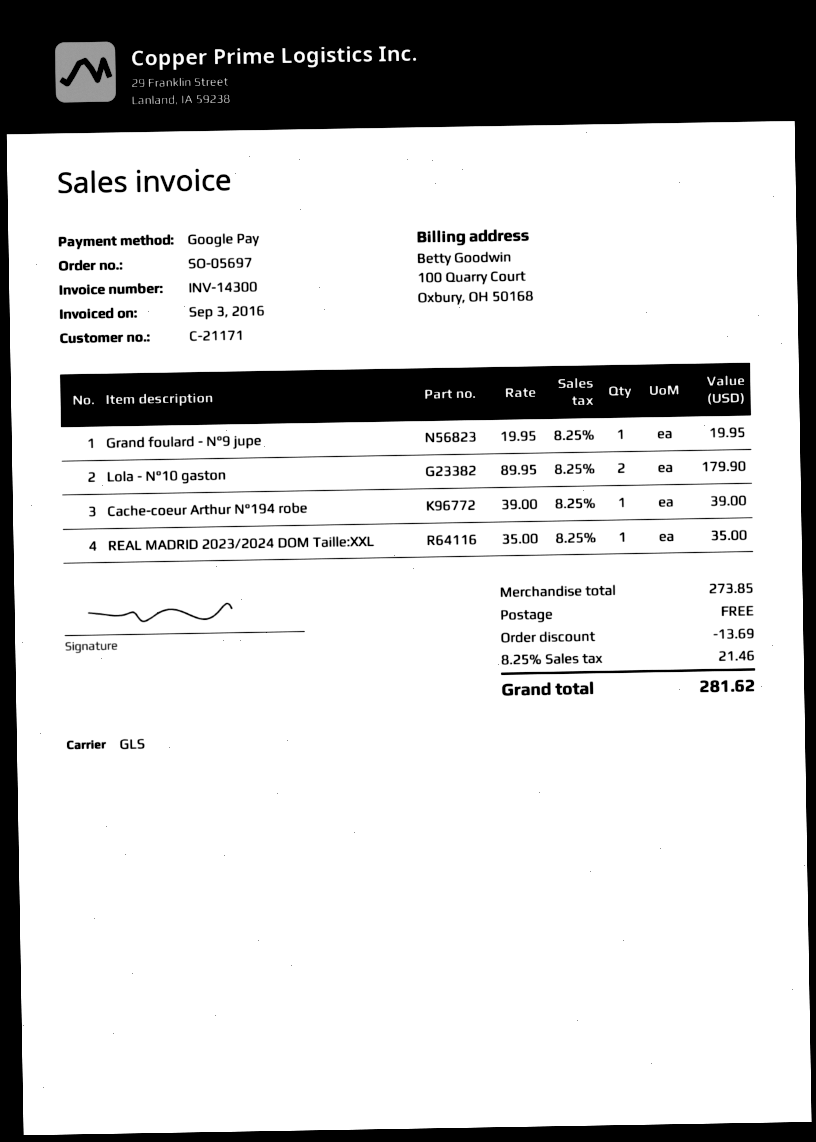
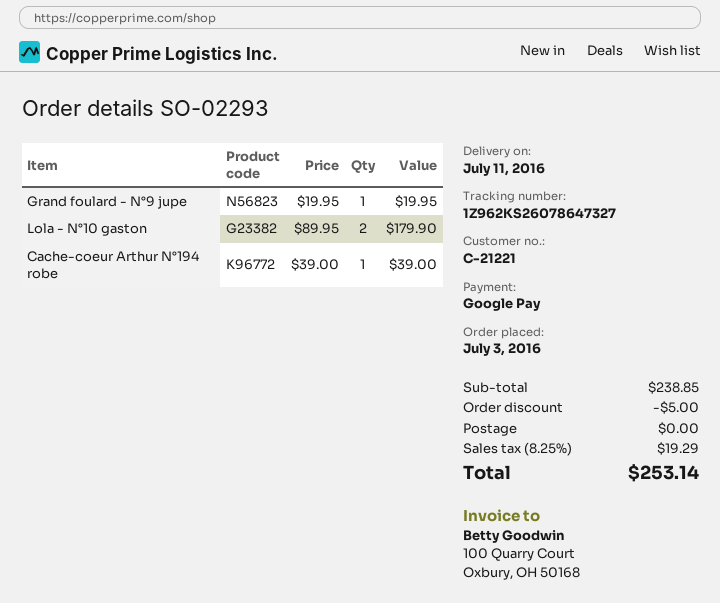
order number: SO-05697 -> SO-02293
customer number: C-21171 -> C-21221
REAL MADRID 2023/2024 DOM Taille:XXL: 1 x 35.00 = 35.00 -> none
subtotal: 273.85 -> 238.85
discount: 13.69 -> 5.00
tax: 8.25% = 21.46 -> 8.25% = 19.29
total: 281.62 -> 253.14

